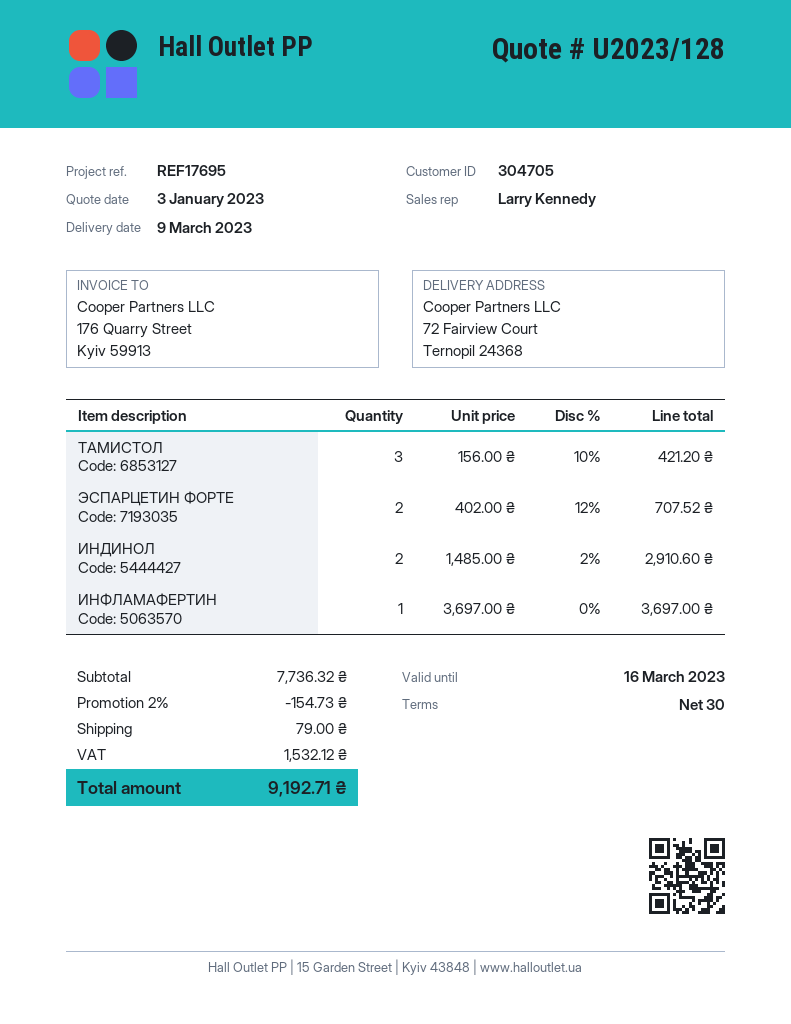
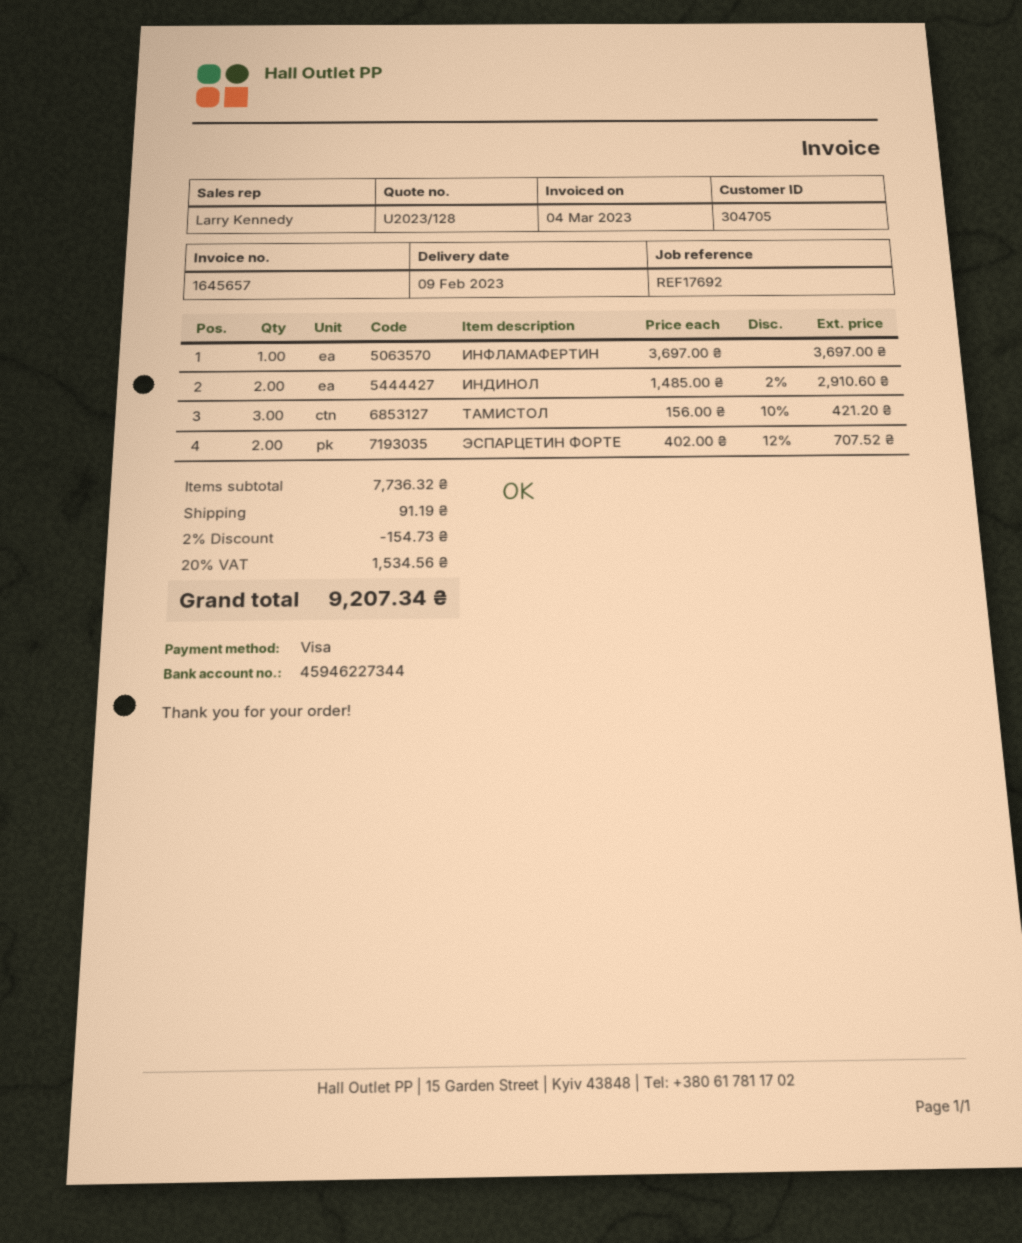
delivery date: 2023-03-09 -> 2023-02-09
reference: REF17695 -> REF17692
shipping: 79.00 -> 91.19
tax: 1532.12 -> 1534.56
total: 9192.71 -> 9207.34

